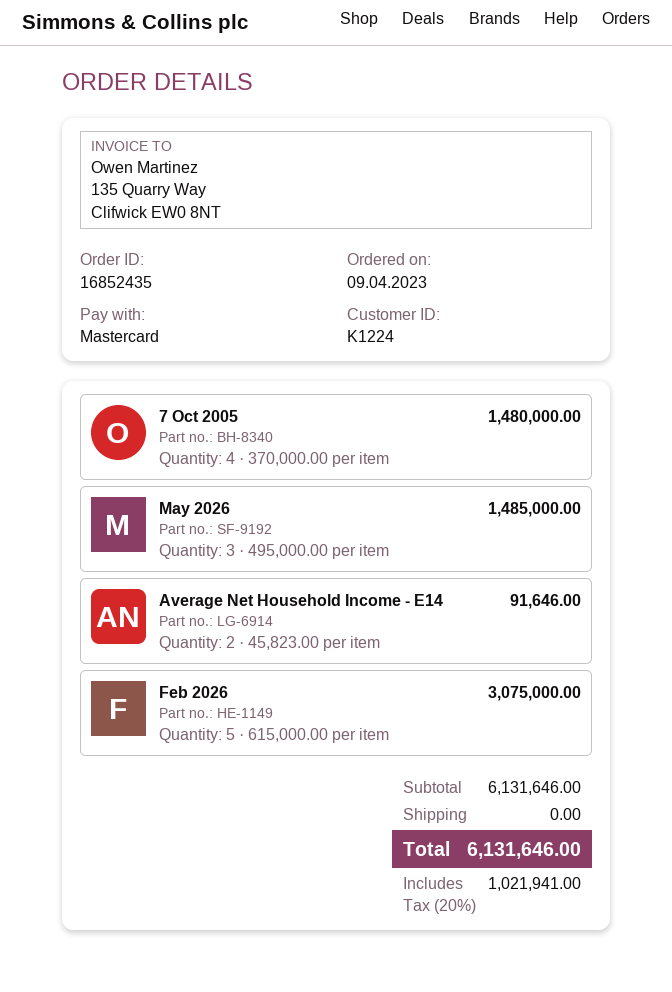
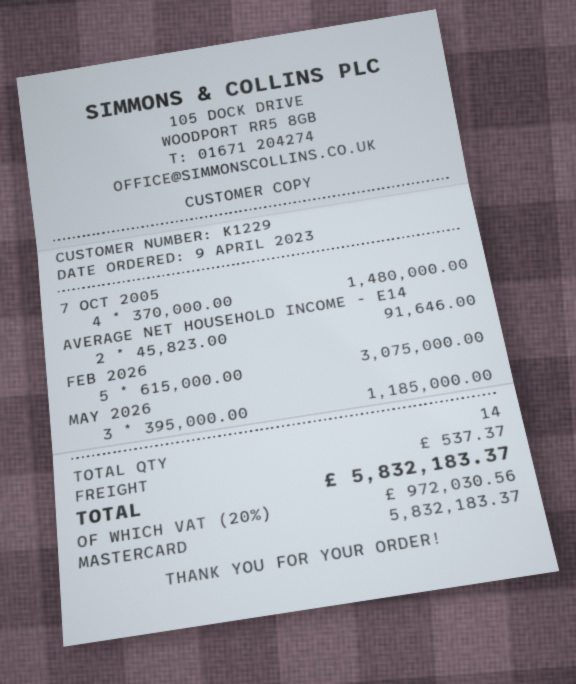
customer number: K1224 -> K1229
May 2026: 3 x 495000.00 = 1485000.00 -> 3 x 395000.00 = 1185000.00
shipping: 0.00 -> 537.37
tax: 20% = 1021941.00 -> 20% = 972030.56
total: 6131646.00 -> 5832183.37

